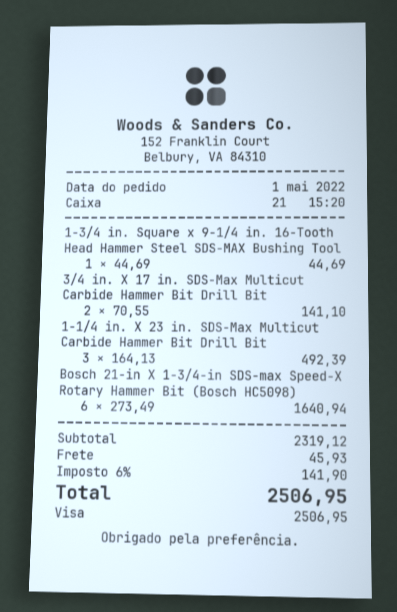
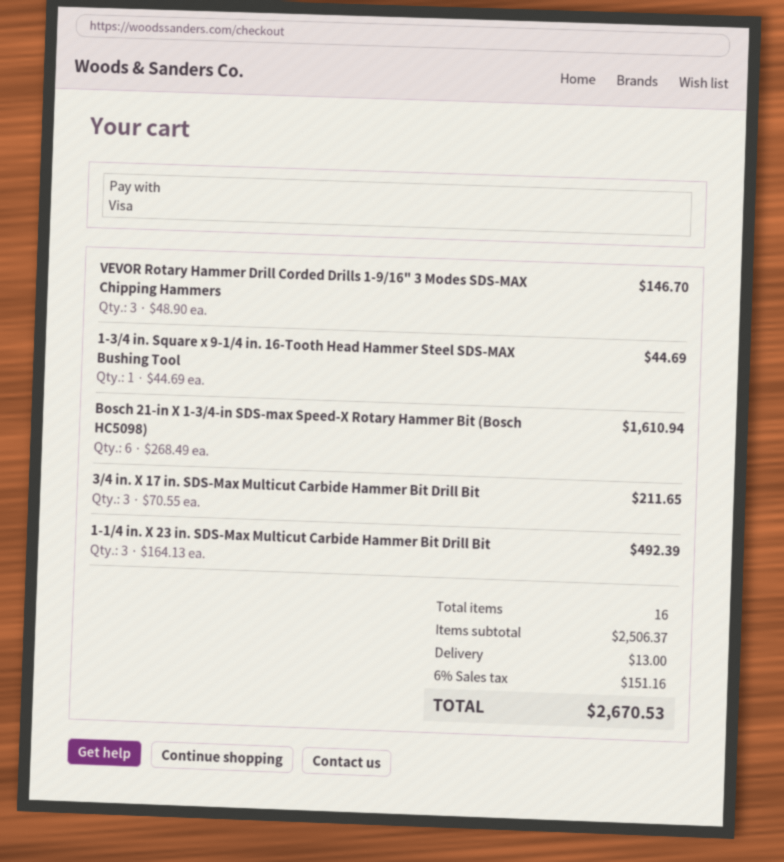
3/4 in. X 17 in. SDS-Max Multicut Carbide Hammer Bit Drill Bit: 2 x 70.55 = 141.10 -> 3 x 70.55 = 211.65
Bosch 21-in X 1-3/4-in SDS-max Speed-X Rotary Hammer Bit (Bosch HC5098): 6 x 273.49 = 1640.94 -> 6 x 268.49 = 1610.94
VEVOR Rotary Hammer Drill Corded Drills 1-9/16" 3 Modes SDS-MAX Chipping Hammers: none -> 3 x 48.90 = 146.70
subtotal: 2319.12 -> 2506.37
shipping: 45.93 -> 13.00
tax: 6% = 141.90 -> 6% = 151.16
total: 2506.95 -> 2670.53

